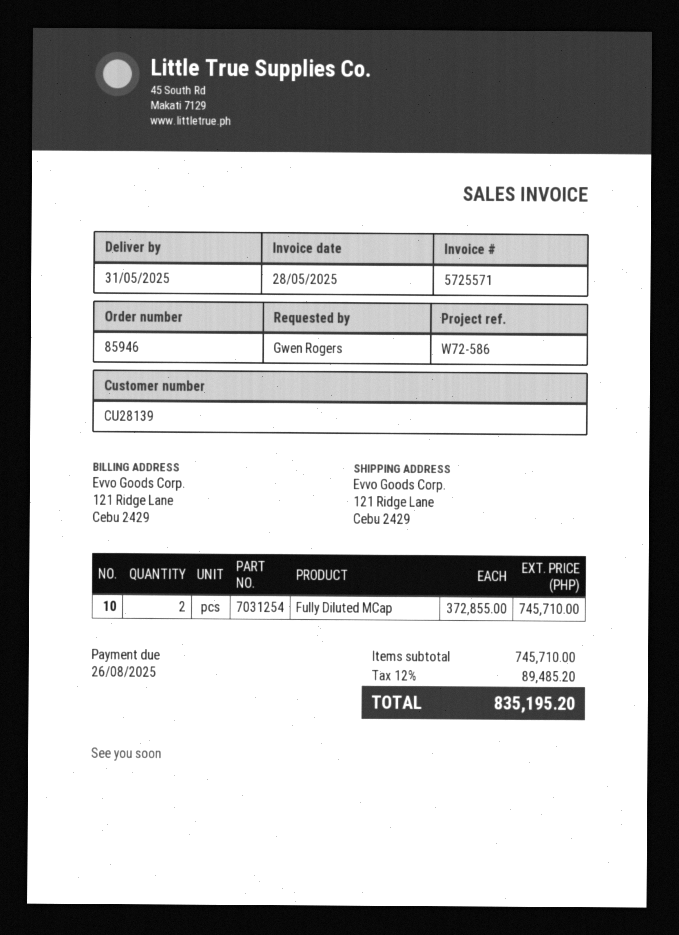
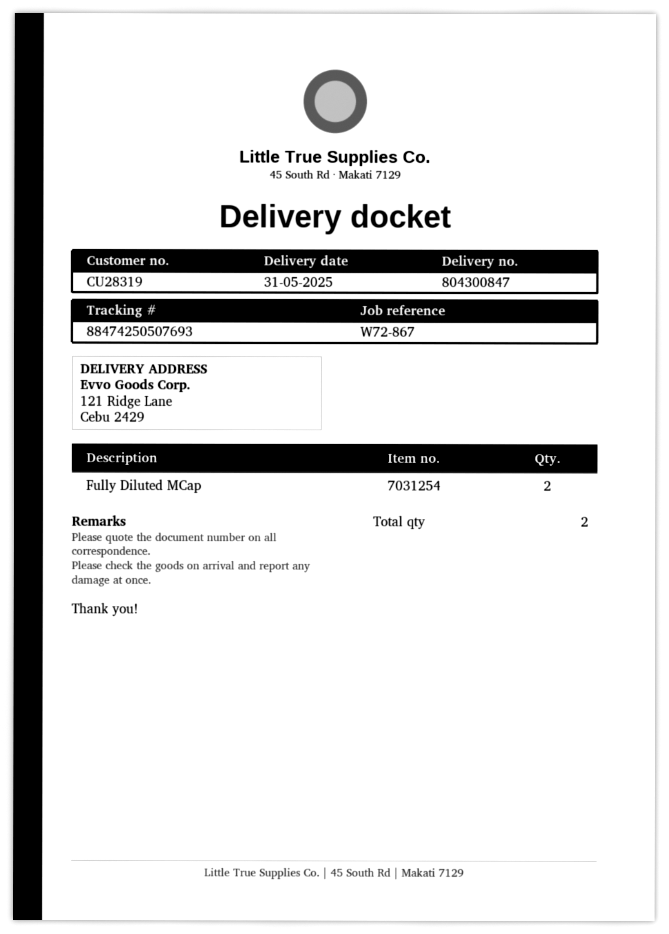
customer number: CU28139 -> CU28319
reference: W72-586 -> W72-867

